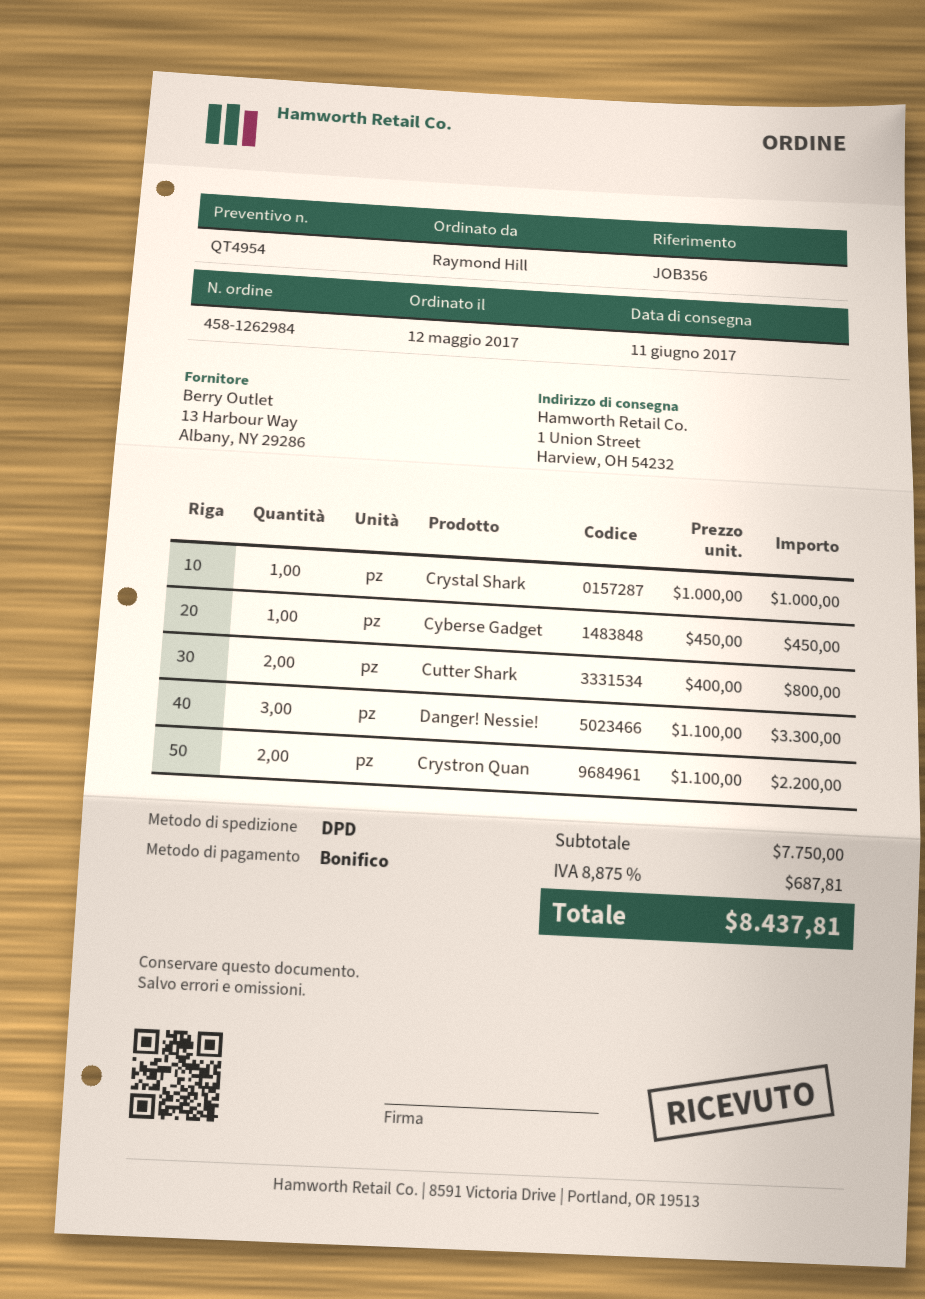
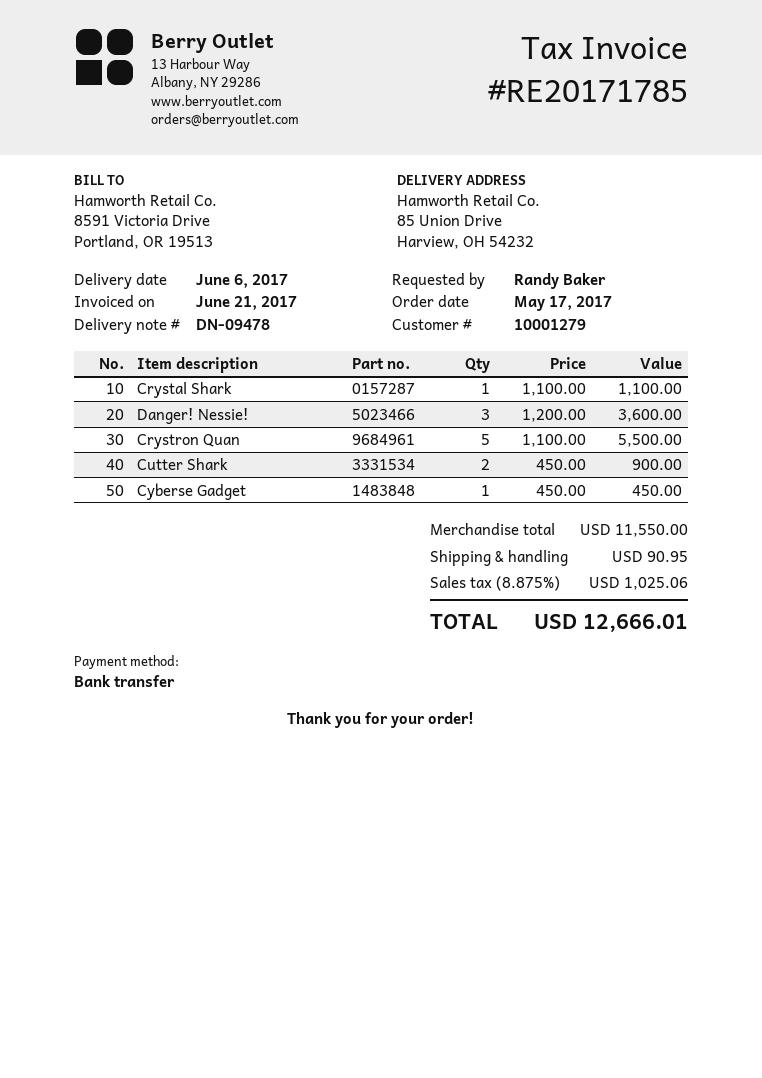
order date: 2017-05-12 -> 2017-05-17
delivery date: 2017-06-11 -> 2017-06-06
ordered by: Raymond Hill -> Randy Baker
ship to: 1 Union Street, Harview, OH 54232 -> 85 Union Drive, Harview, OH 54232
Crystal Shark: 1 x 1000.00 = 1000.00 -> 1 x 1100.00 = 1100.00
Cutter Shark: 2 x 400.00 = 800.00 -> 2 x 450.00 = 900.00
Danger! Nessie!: 3 x 1100.00 = 3300.00 -> 3 x 1200.00 = 3600.00
Crystron Quan: 2 x 1100.00 = 2200.00 -> 5 x 1100.00 = 5500.00
subtotal: 7750.00 -> 11550.00
shipping: none -> 90.95
tax: 8.875% = 687.81 -> 8.875% = 1025.06
total: 8437.81 -> 12666.01

